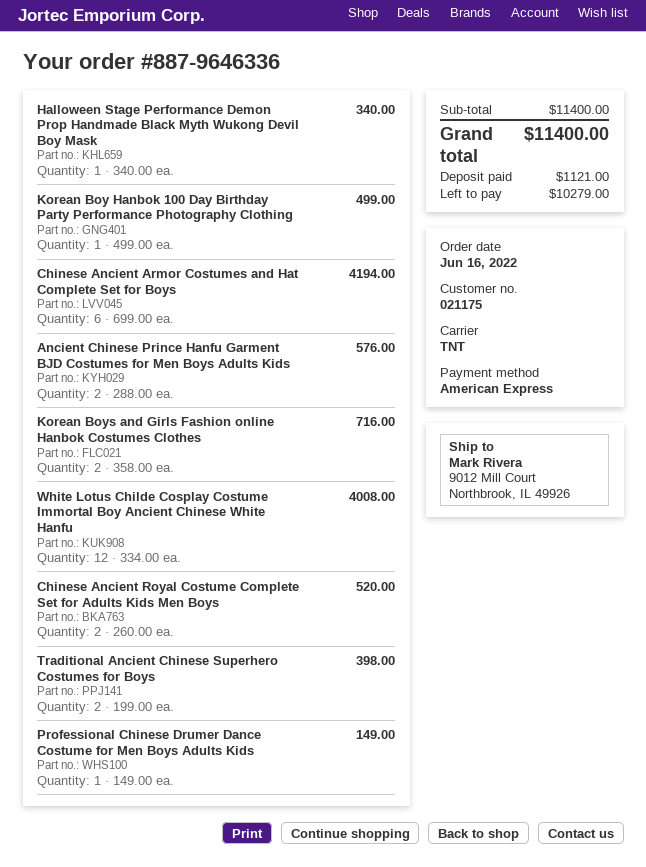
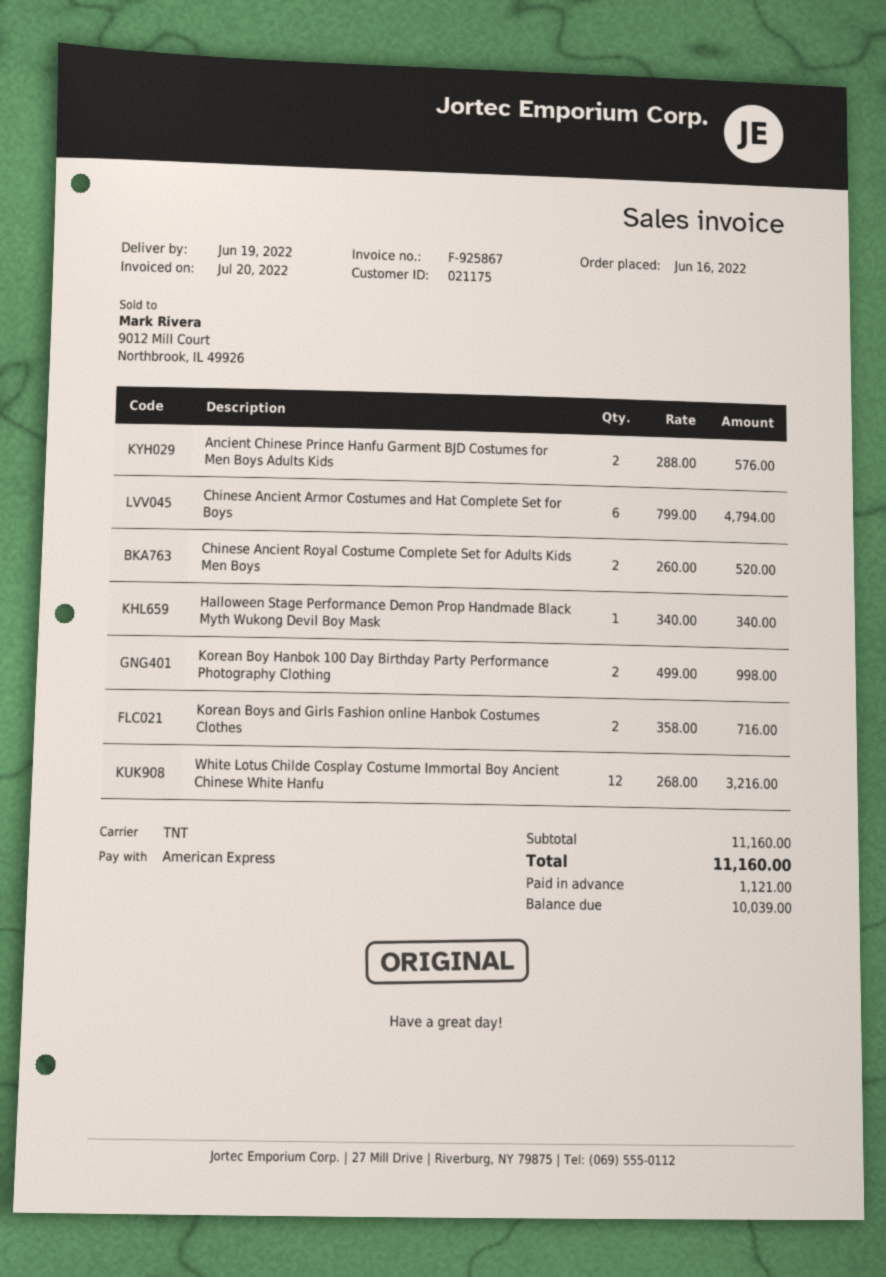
Korean Boy Hanbok 100 Day Birthday Party Performance Photography Clothing: 1 x 499.00 = 499.00 -> 2 x 499.00 = 998.00
Chinese Ancient Armor Costumes and Hat Complete Set for Boys: 6 x 699.00 = 4194.00 -> 6 x 799.00 = 4794.00
White Lotus Childe Cosplay Costume Immortal Boy Ancient Chinese White Hanfu: 12 x 334.00 = 4008.00 -> 12 x 268.00 = 3216.00
Traditional Ancient Chinese Superhero Costumes for Boys: 2 x 199.00 = 398.00 -> none
Professional Chinese Drumer Dance Costume for Men Boys Adults Kids: 1 x 149.00 = 149.00 -> none
subtotal: 11400.00 -> 11160.00
total: 11400.00 -> 11160.00
balance: 10279.00 -> 10039.00

